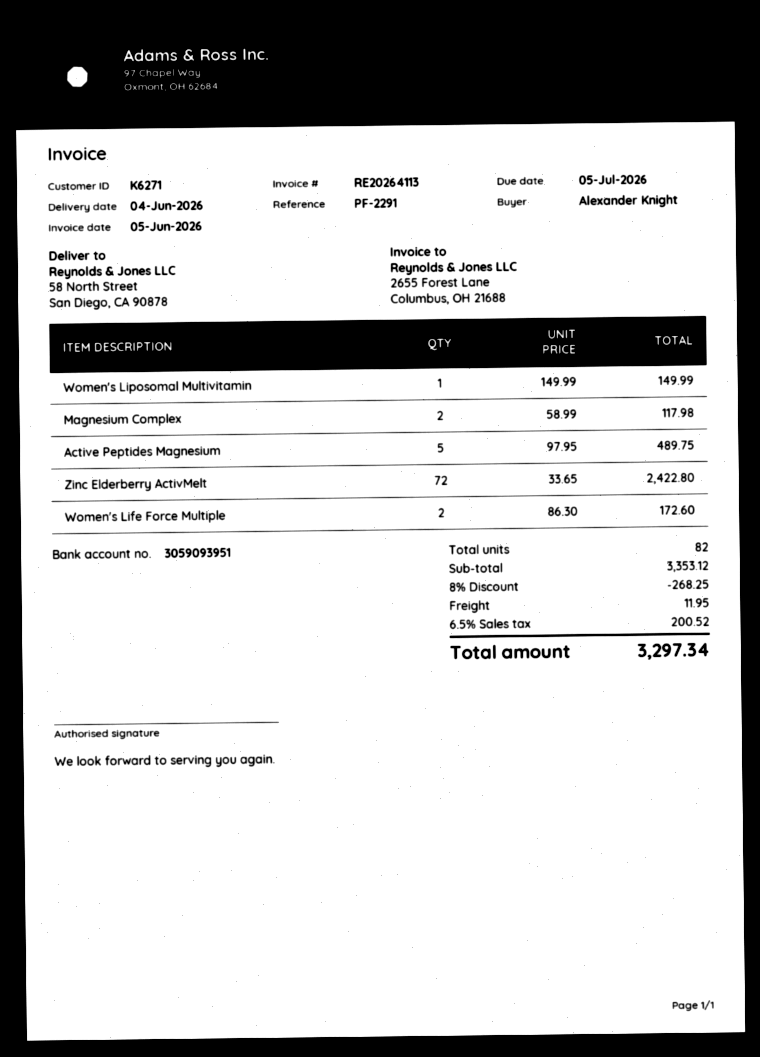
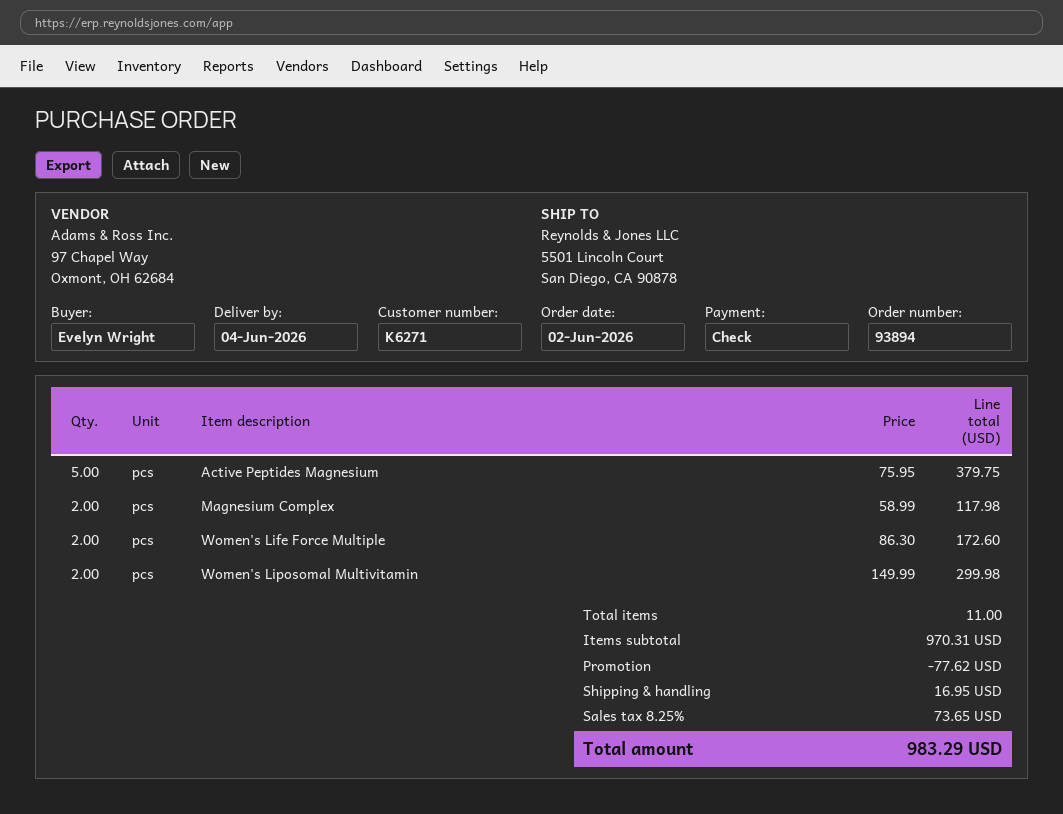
ordered by: Alexander Knight -> Evelyn Wright
ship to: 58 North Street, San Diego, CA 90878 -> 5501 Lincoln Court, San Diego, CA 90878
Women's Liposomal Multivitamin: 1 x 149.99 = 149.99 -> 2 x 149.99 = 299.98
Active Peptides Magnesium: 5 x 97.95 = 489.75 -> 5 x 75.95 = 379.75
Zinc Elderberry ActivMelt: 72 x 33.65 = 2422.80 -> none
total quantity: 82 -> 11
subtotal: 3353.12 -> 970.31
discount: 268.25 -> 77.62
shipping: 11.95 -> 16.95
tax: 6.5% = 200.52 -> 8.25% = 73.65
total: 3297.34 -> 983.29

